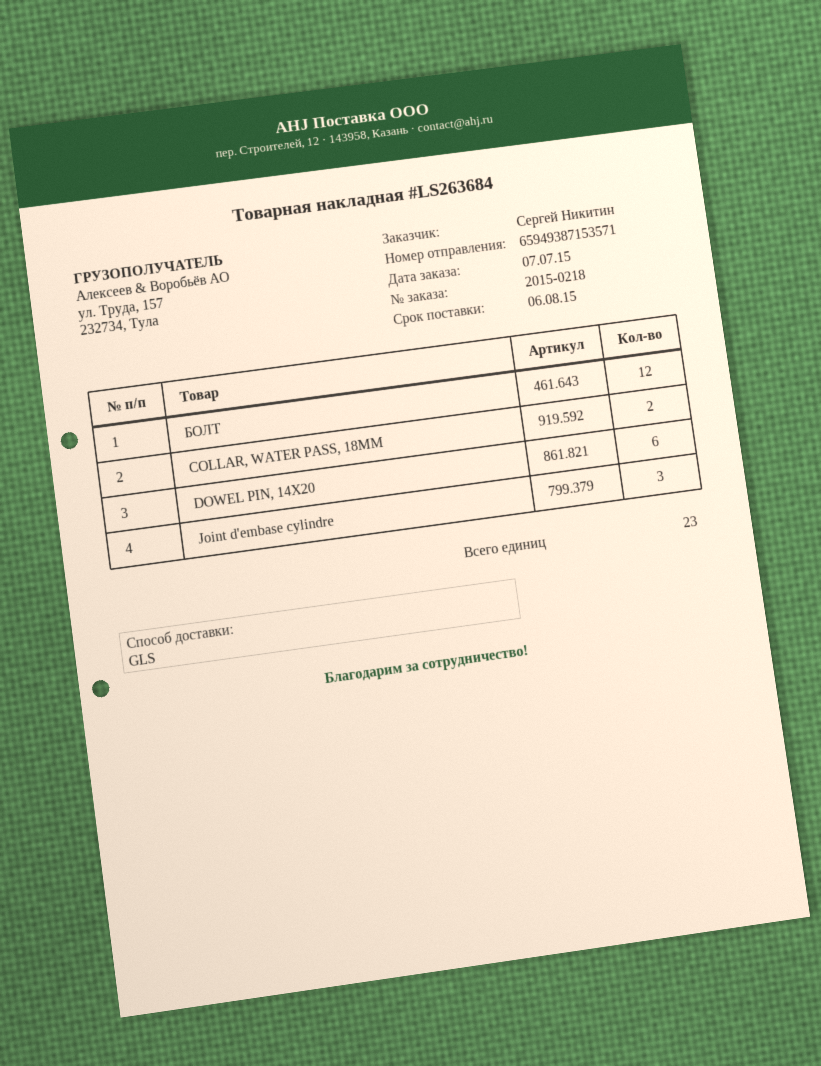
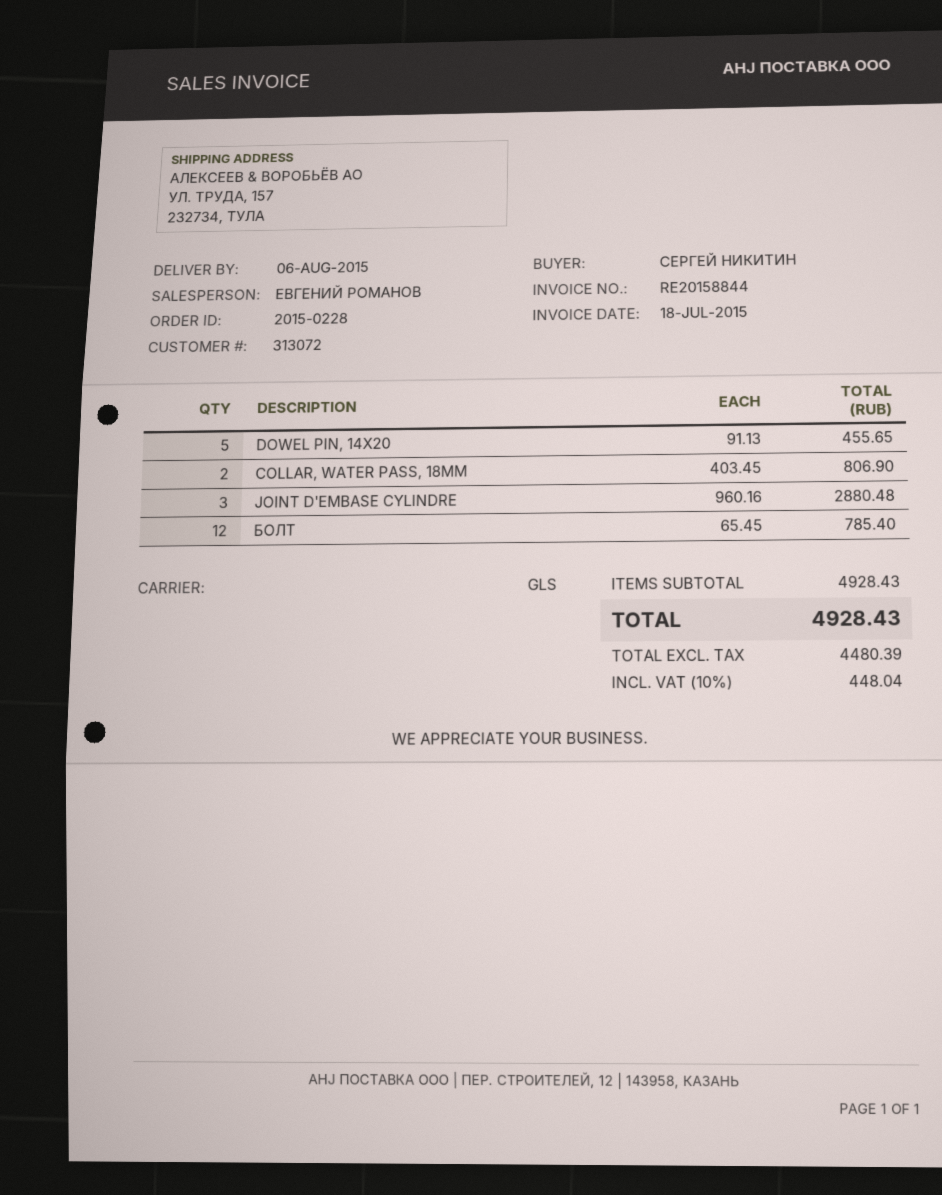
order number: 2015-0218 -> 2015-0228
DOWEL PIN, 14X20: 6 -> 5

